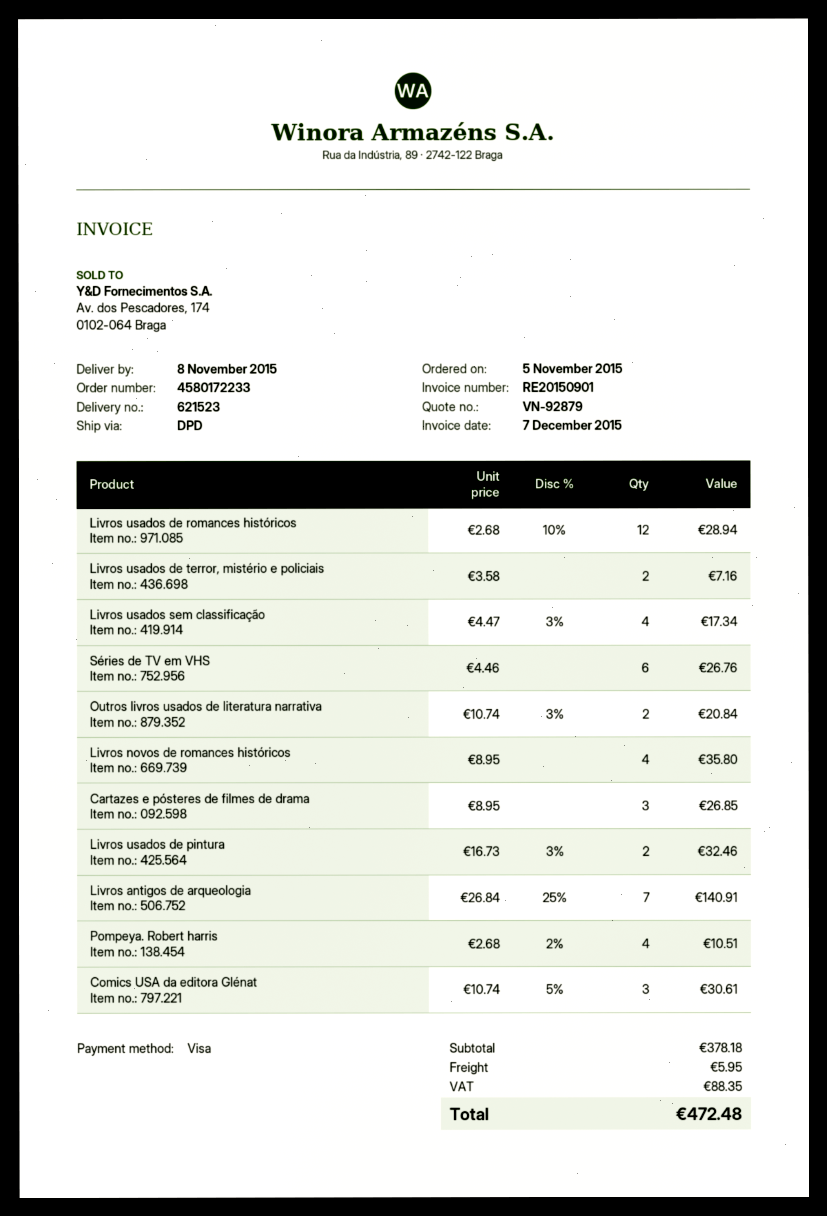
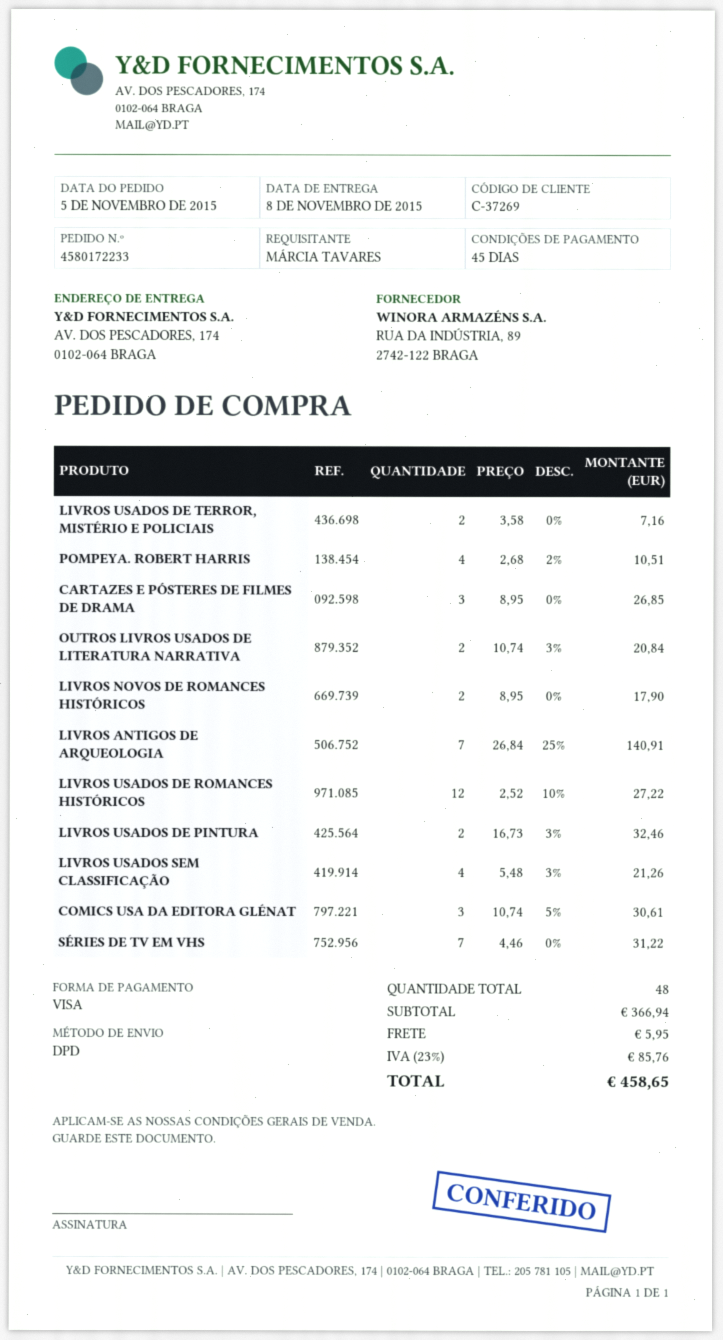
Livros usados de romances históricos: 12 x 2.68 - 10% = 28.94 -> 12 x 2.52 - 10% = 27.22
Livros usados sem classificação: 4 x 4.47 - 3% = 17.34 -> 4 x 5.48 - 3% = 21.26
Séries de TV em VHS: 6 x 4.46 = 26.76 -> 7 x 4.46 = 31.22
Livros novos de romances históricos: 4 x 8.95 = 35.80 -> 2 x 8.95 = 17.90
subtotal: 378.18 -> 366.94
tax: 88.35 -> 85.76
total: 472.48 -> 458.65

